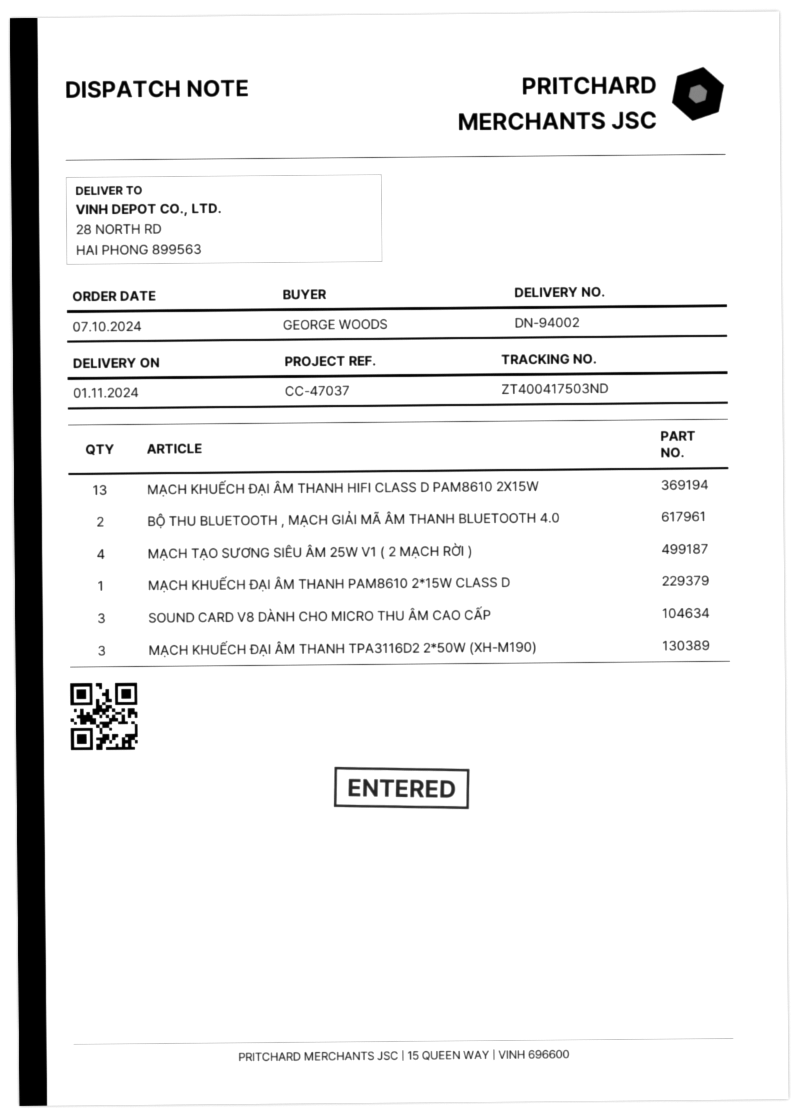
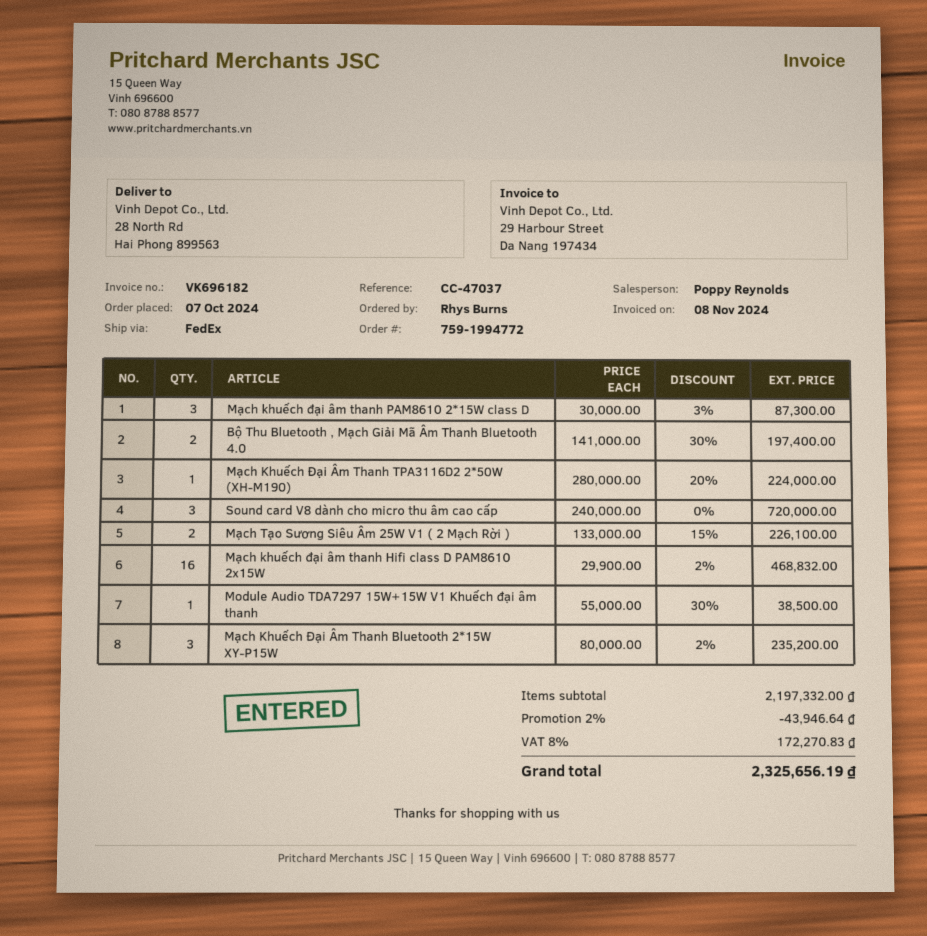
ordered by: GEORGE WOODS -> Rhys Burns
MẠCH KHUẾCH ĐẠI ÂM THANH HIFI CLASS D PAM8610 2X15W: 13 -> 16
MẠCH TẠO SƯƠNG SIÊU ÂM 25W V1 ( 2 MẠCH RỜI ): 4 -> 2
MẠCH KHUẾCH ĐẠI ÂM THANH PAM8610 2*15W CLASS D: 1 -> 3
MẠCH KHUẾCH ĐẠI ÂM THANH TPA3116D2 2*50W (XH-M190): 3 -> 1
Module Audio TDA7297 15W+15W V1 Khuếch đại âm thanh: none -> 1
Mạch Khuếch Đại Âm Thanh Bluetooth 2*15W XY-P15W: none -> 3

